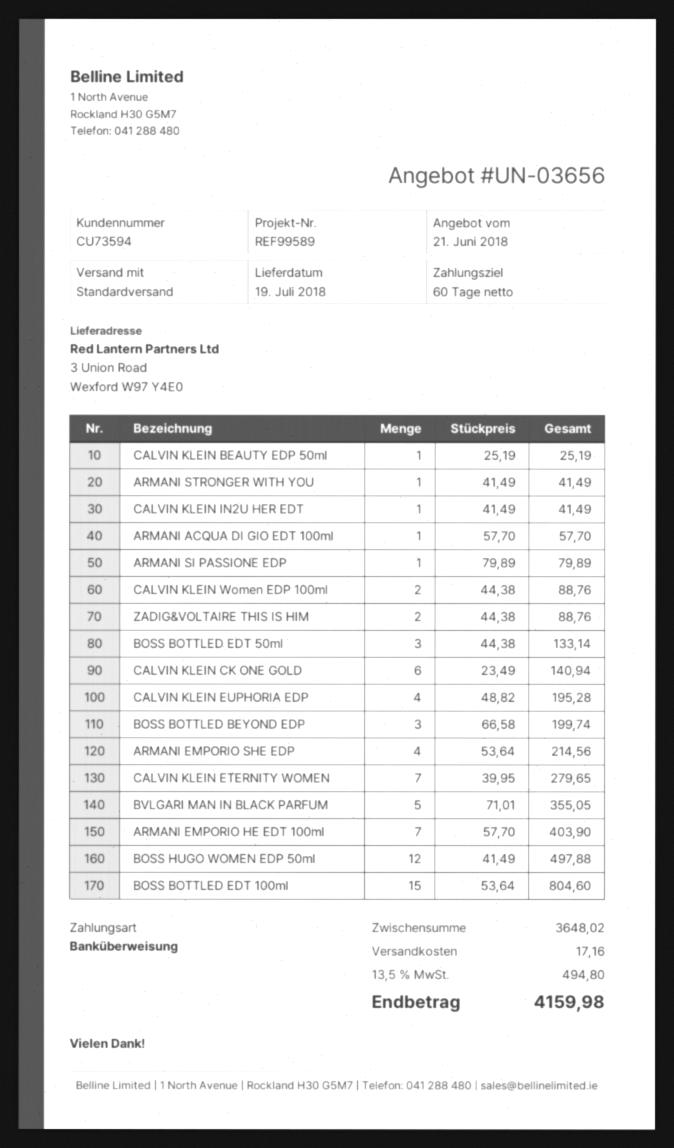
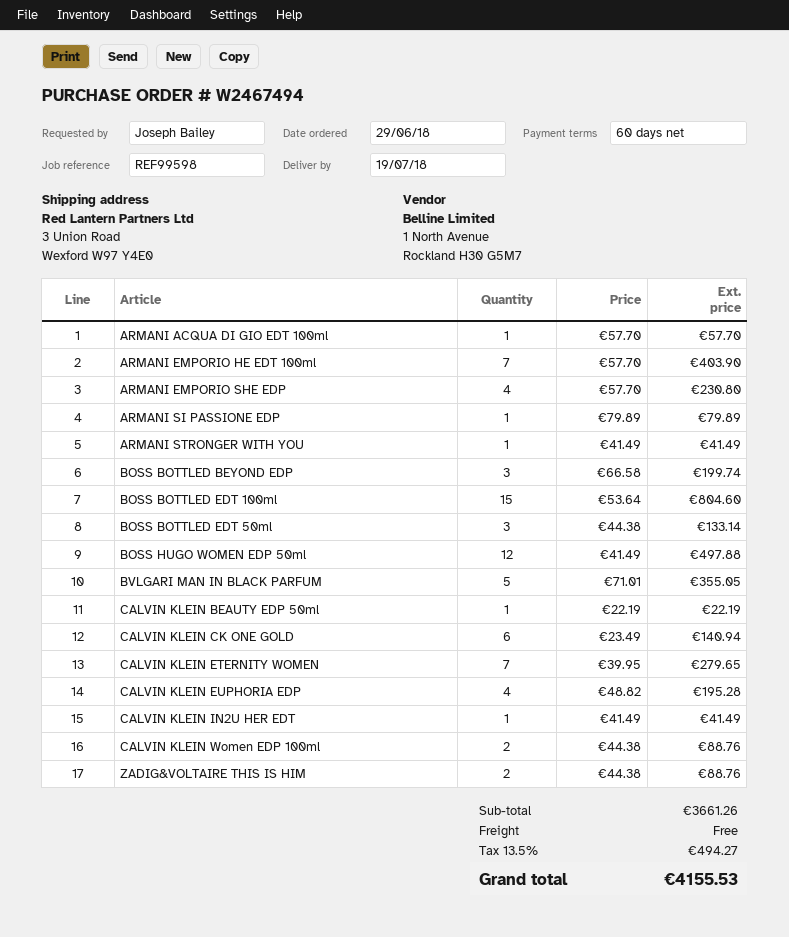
reference: REF99589 -> REF99598
CALVIN KLEIN BEAUTY EDP 50ml: 1 x 25.19 = 25.19 -> 1 x 22.19 = 22.19
ARMANI EMPORIO SHE EDP: 4 x 53.64 = 214.56 -> 4 x 57.70 = 230.80
subtotal: 3648.02 -> 3661.26
shipping: 17.16 -> 0.00
tax: 13.5% = 494.80 -> 13.5% = 494.27
total: 4159.98 -> 4155.53

